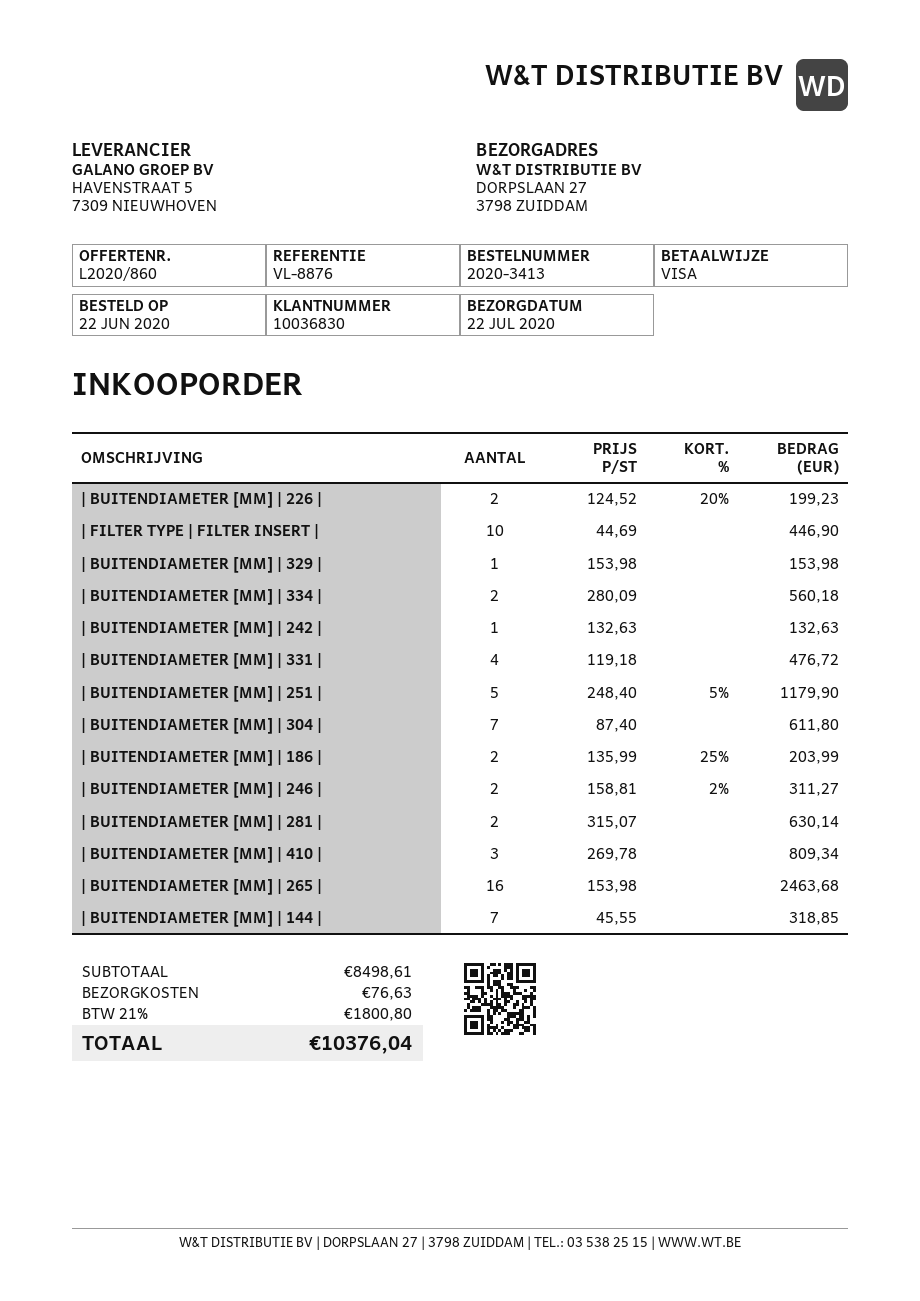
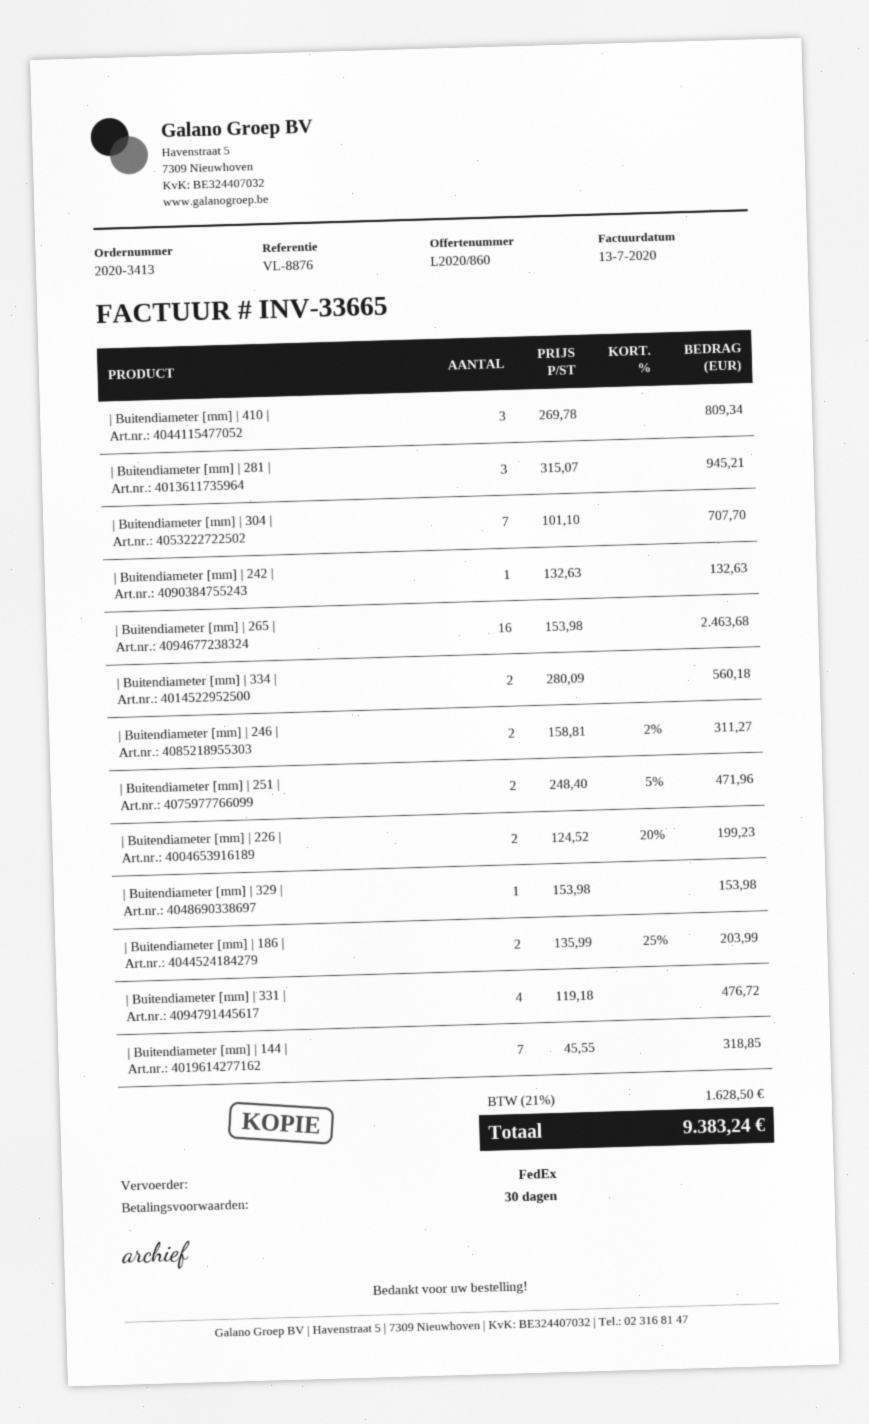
| FILTER TYPE | FILTER INSERT |: 10 x 44.69 = 446.90 -> none
| BUITENDIAMETER [MM] | 251 |: 5 x 248.40 - 5% = 1179.90 -> 2 x 248.40 - 5% = 471.96
| BUITENDIAMETER [MM] | 304 |: 7 x 87.40 = 611.80 -> 7 x 101.10 = 707.70
| BUITENDIAMETER [MM] | 281 |: 2 x 315.07 = 630.14 -> 3 x 315.07 = 945.21
shipping: 76.63 -> none
tax: 21% = 1800.80 -> 21% = 1628.50
total: 10376.04 -> 9383.24

